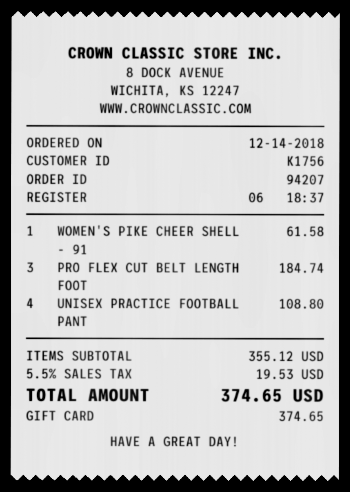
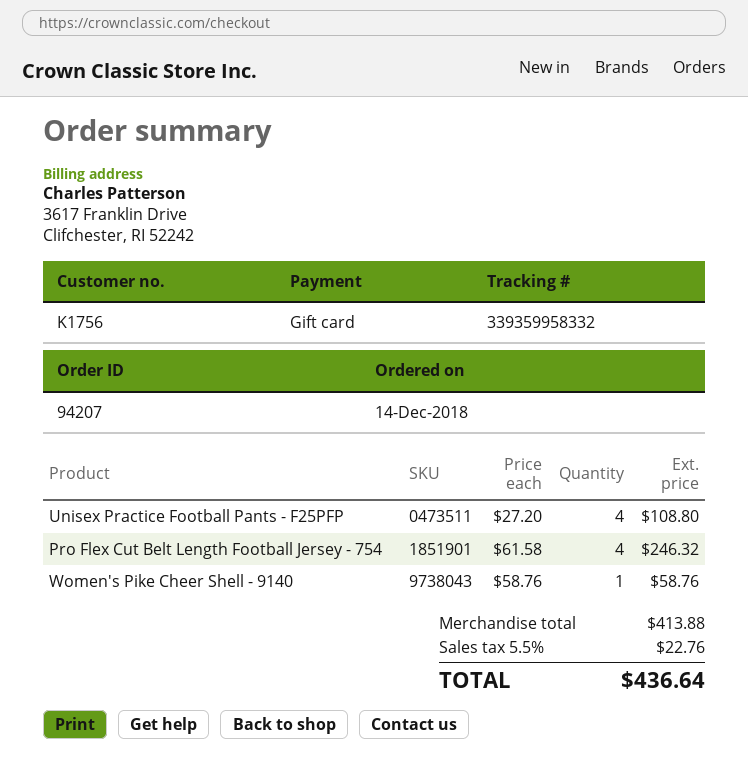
WOMEN'S PIKE CHEER SHELL - 91: 1 for 61.58 -> 1 for 58.76
PRO FLEX CUT BELT LENGTH FOOT: 3 for 184.74 -> 4 for 246.32
subtotal: 355.12 -> 413.88
tax: 5.5% = 19.53 -> 5.5% = 22.76
total: 374.65 -> 436.64

